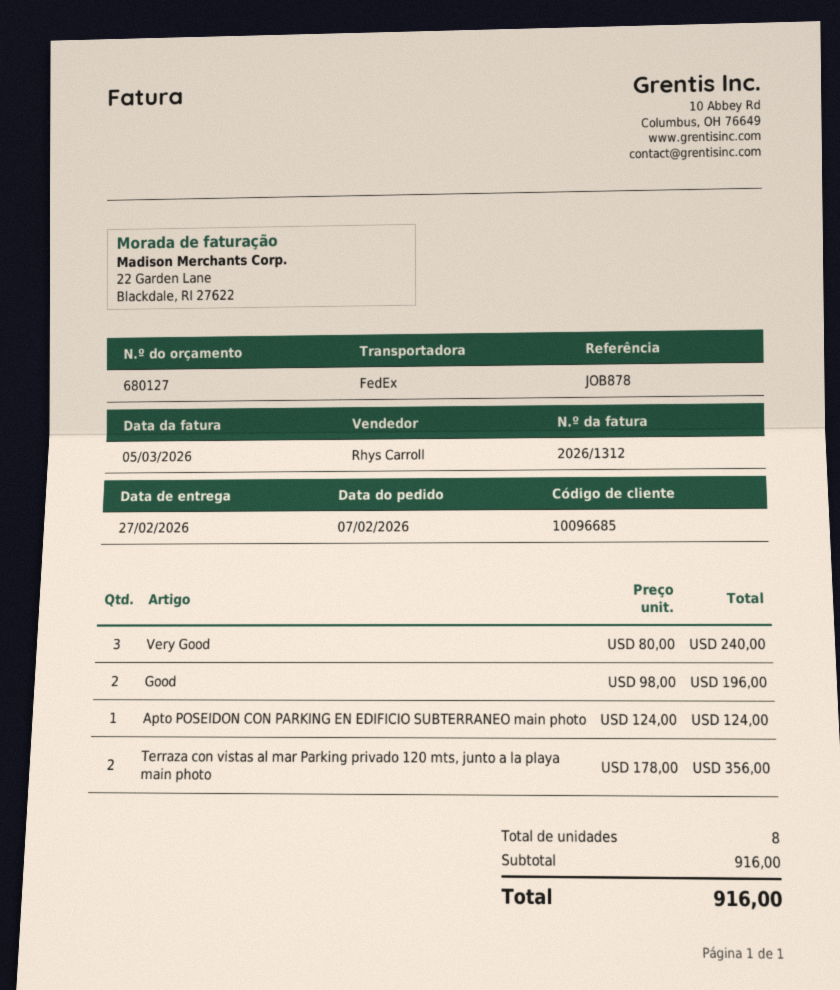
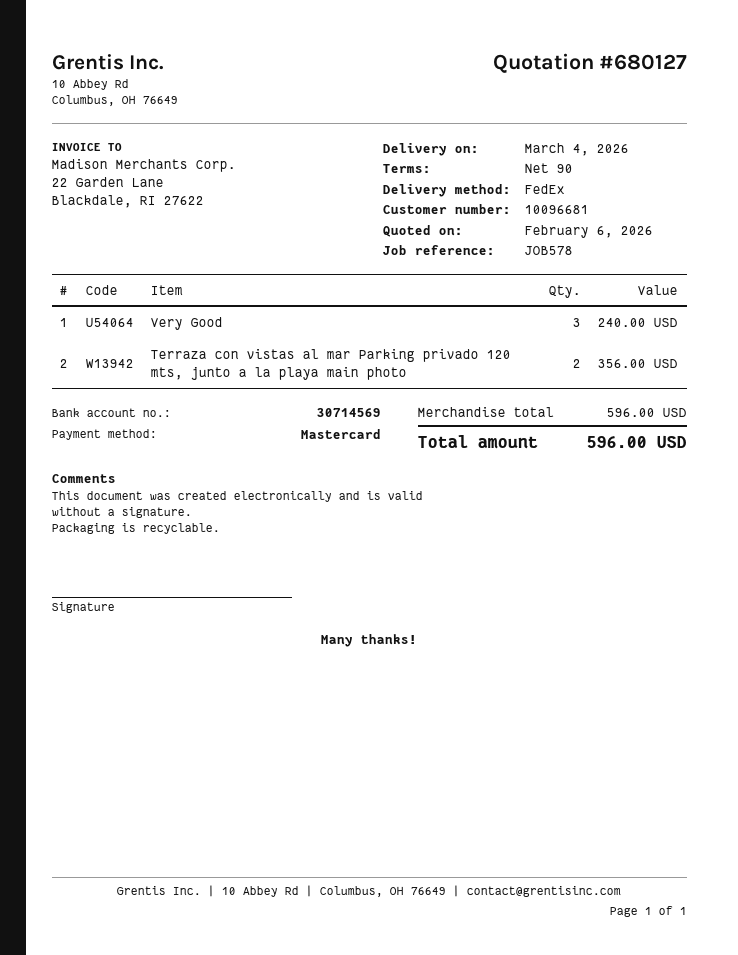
delivery date: 2026-02-27 -> 2026-03-04
customer number: 10096685 -> 10096681
reference: JOB878 -> JOB578
Good: 2 for 196.00 -> none
Apto POSEIDON CON PARKING EN EDIFICIO SUBTERRANEO main photo: 1 for 124.00 -> none
subtotal: 916.00 -> 596.00
total: 916.00 -> 596.00

